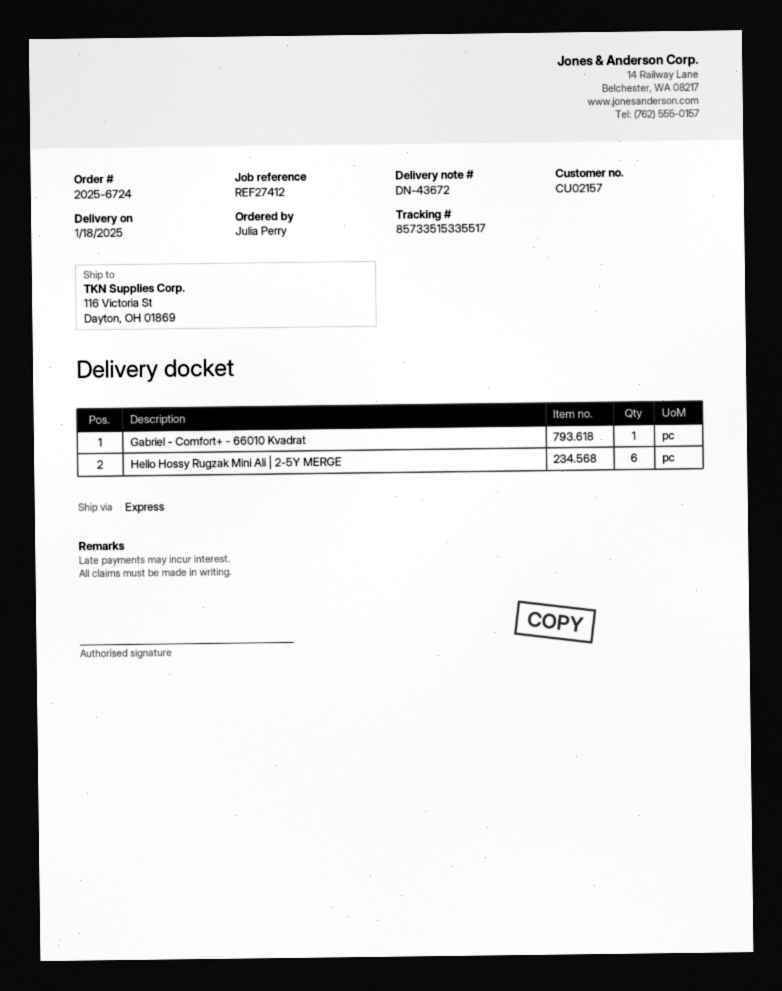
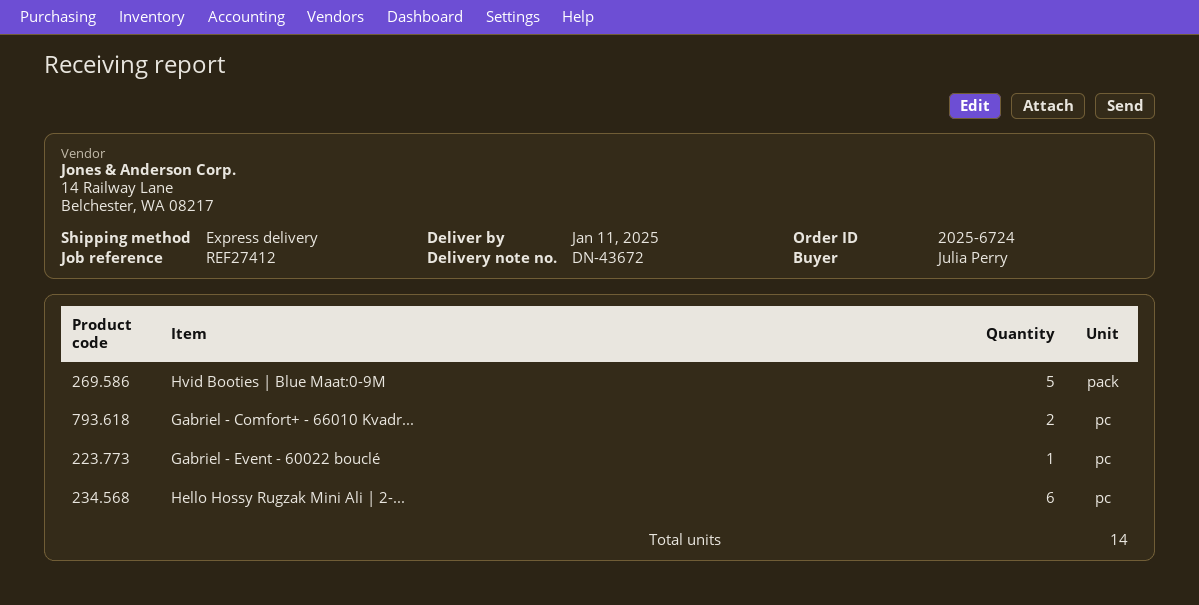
delivery date: 2025-01-18 -> 2025-01-11
Gabriel - Comfort+ - 66010 Kvadrat: 1 -> 2
Hvid Booties | Blue Maat:0-9M: none -> 5
Gabriel - Event - 60022 bouclé: none -> 1

